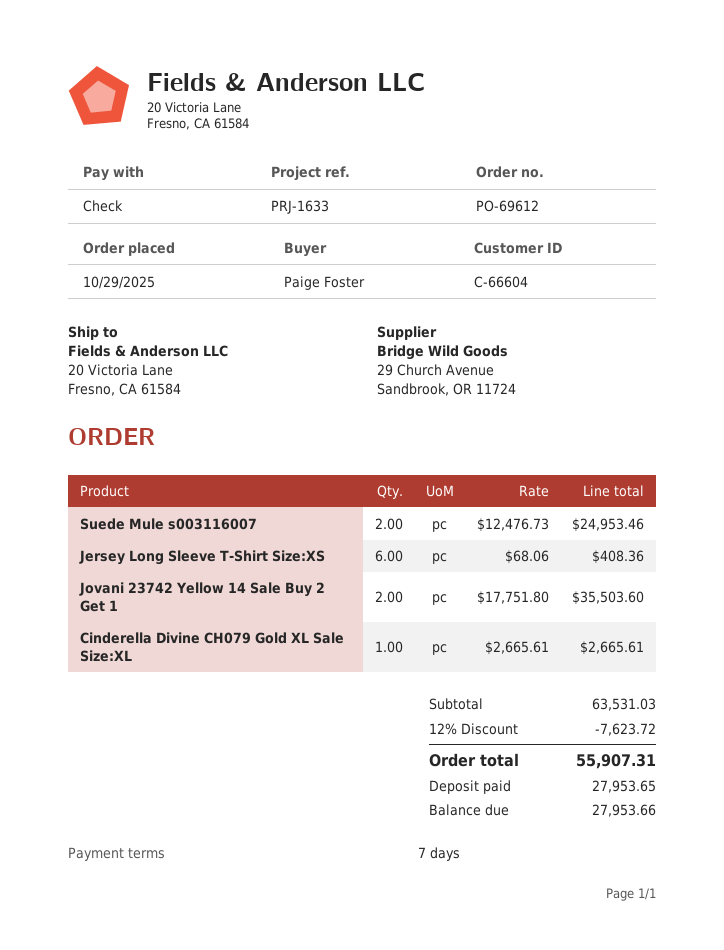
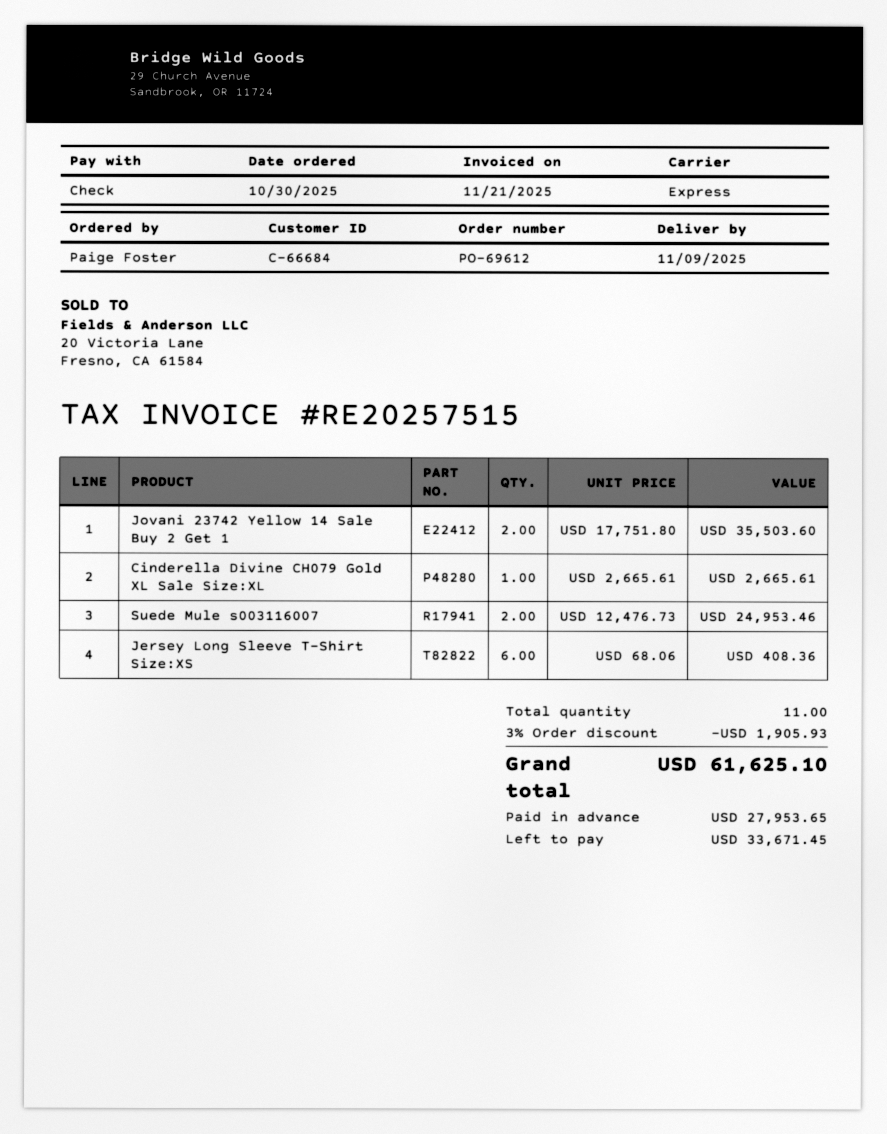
order date: 2025-10-29 -> 2025-10-30
customer number: C-66604 -> C-66684
discount: 12% = 7623.72 -> 3% = 1905.93
total: 55907.31 -> 61625.10
balance: 27953.66 -> 33671.45

